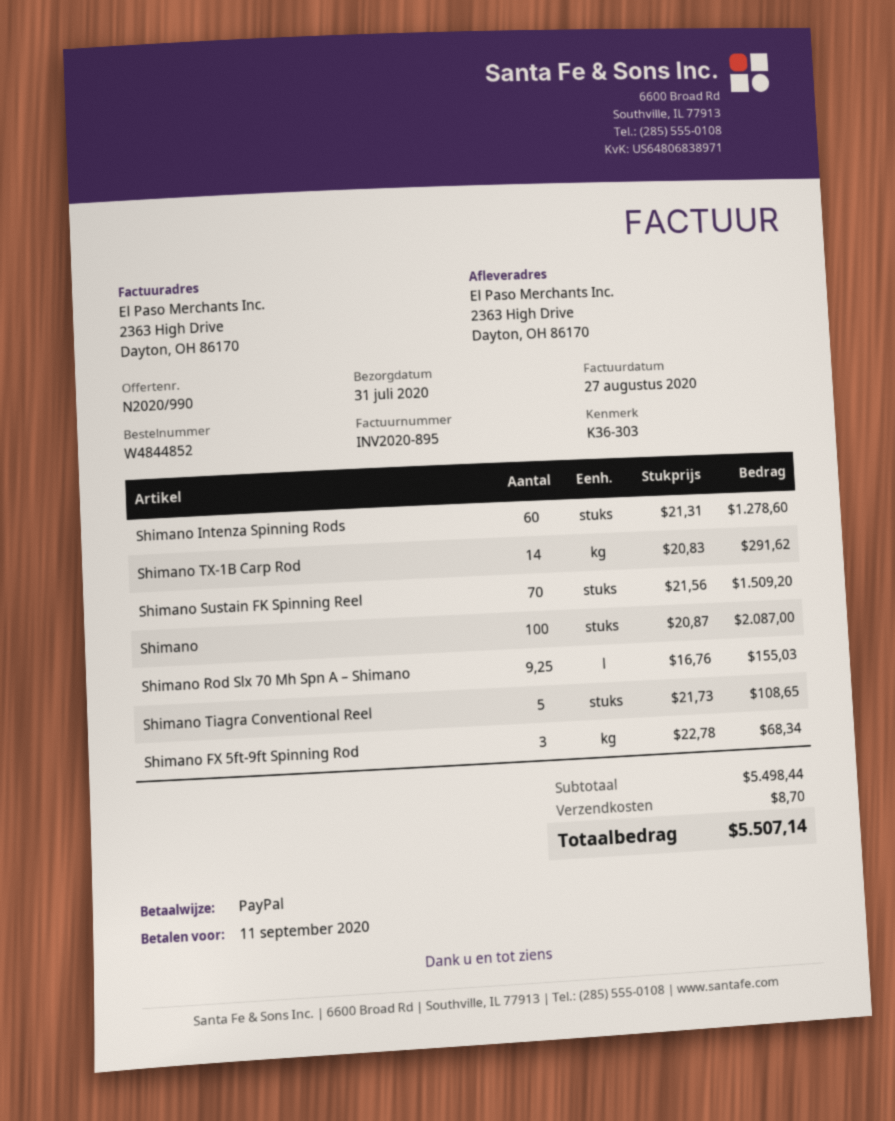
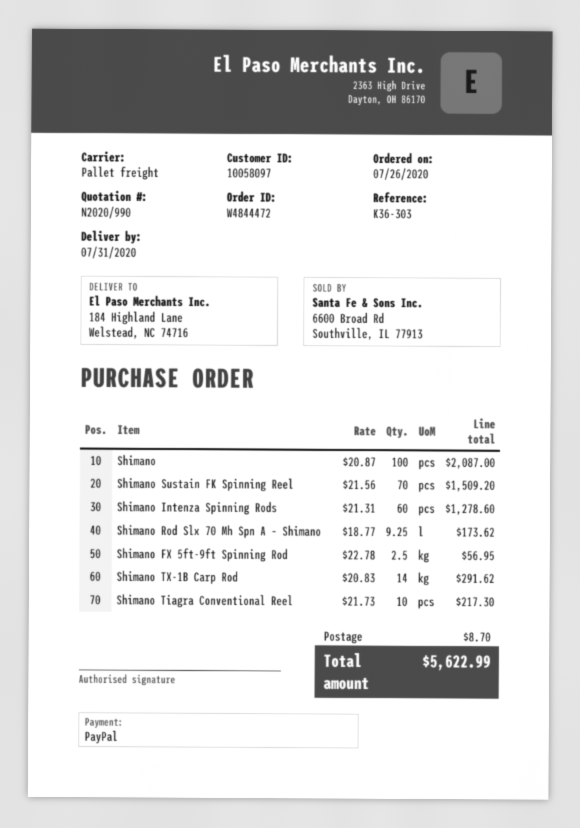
order number: W4844852 -> W4844472
ship to: 2363 High Drive, Dayton, OH 86170 -> 184 Highland Lane, Welstead, NC 74716
Shimano Rod Slx 70 Mh Spn A – Shimano: 9.25 x 16.76 = 155.03 -> 9.25 x 18.77 = 173.62
Shimano Tiagra Conventional Reel: 5 x 21.73 = 108.65 -> 10 x 21.73 = 217.30
Shimano FX 5ft-9ft Spinning Rod: 3 x 22.78 = 68.34 -> 2.5 x 22.78 = 56.95
total: 5507.14 -> 5622.99

